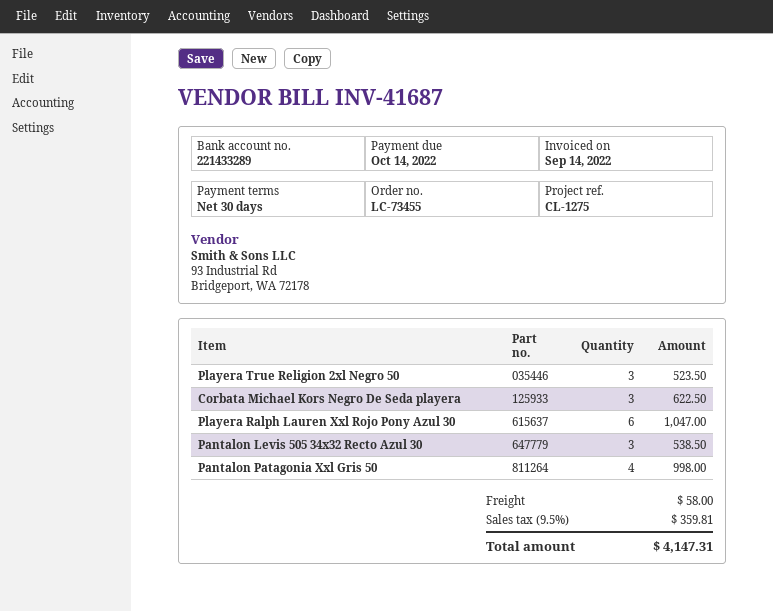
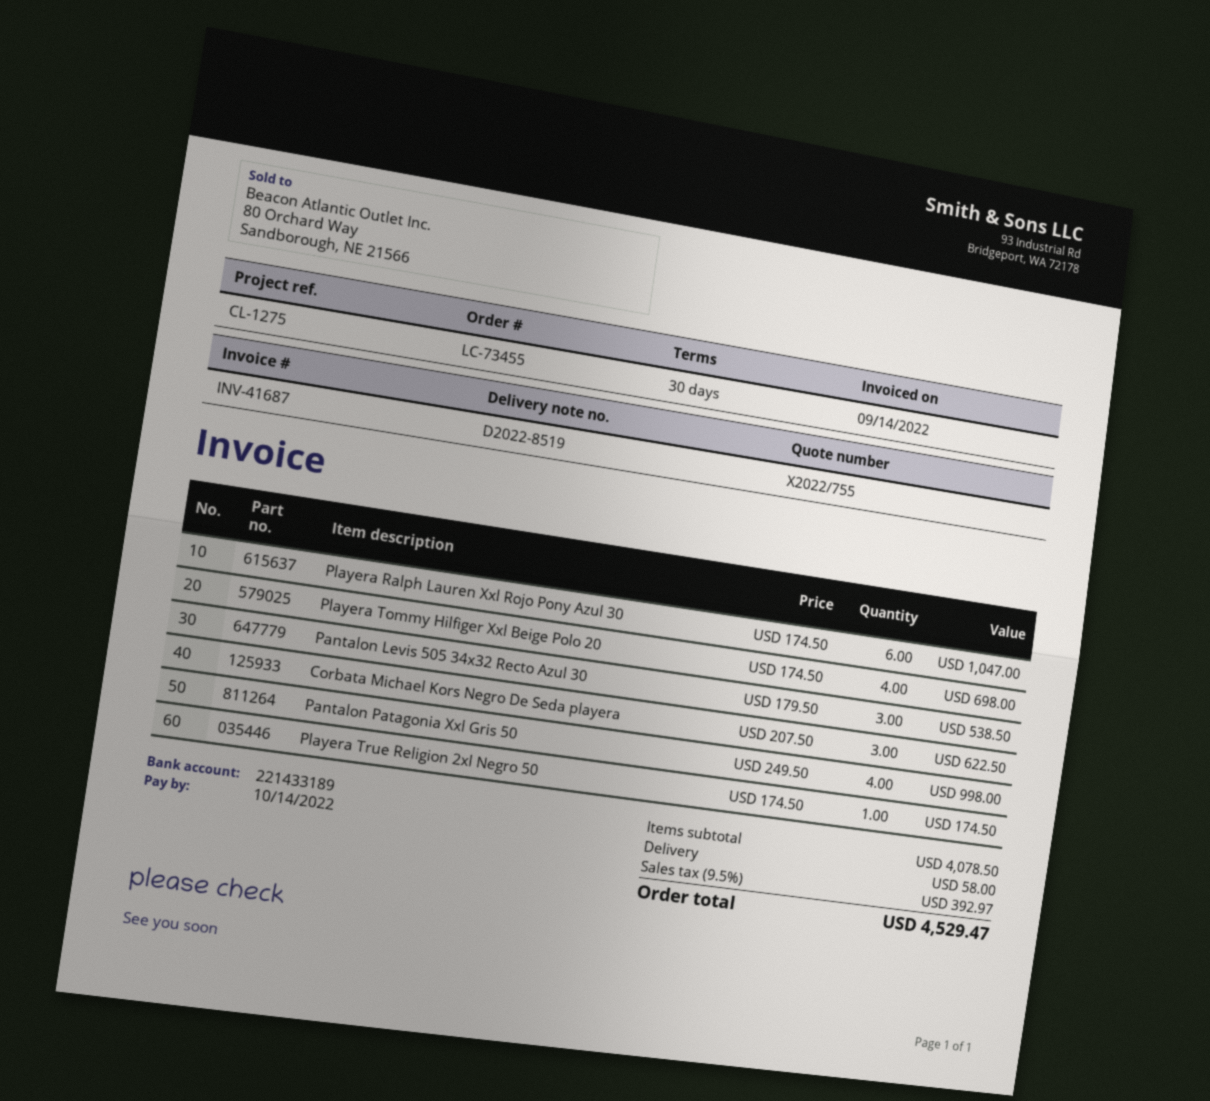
bank account: 221433289 -> 221433189
Playera True Religion 2xl Negro 50: 3 for 523.50 -> 1 for 174.50
Playera Tommy Hilfiger Xxl Beige Polo 20: none -> 4 for 698.00
tax: 9.5% = 359.81 -> 9.5% = 392.97
total: 4147.31 -> 4529.47

